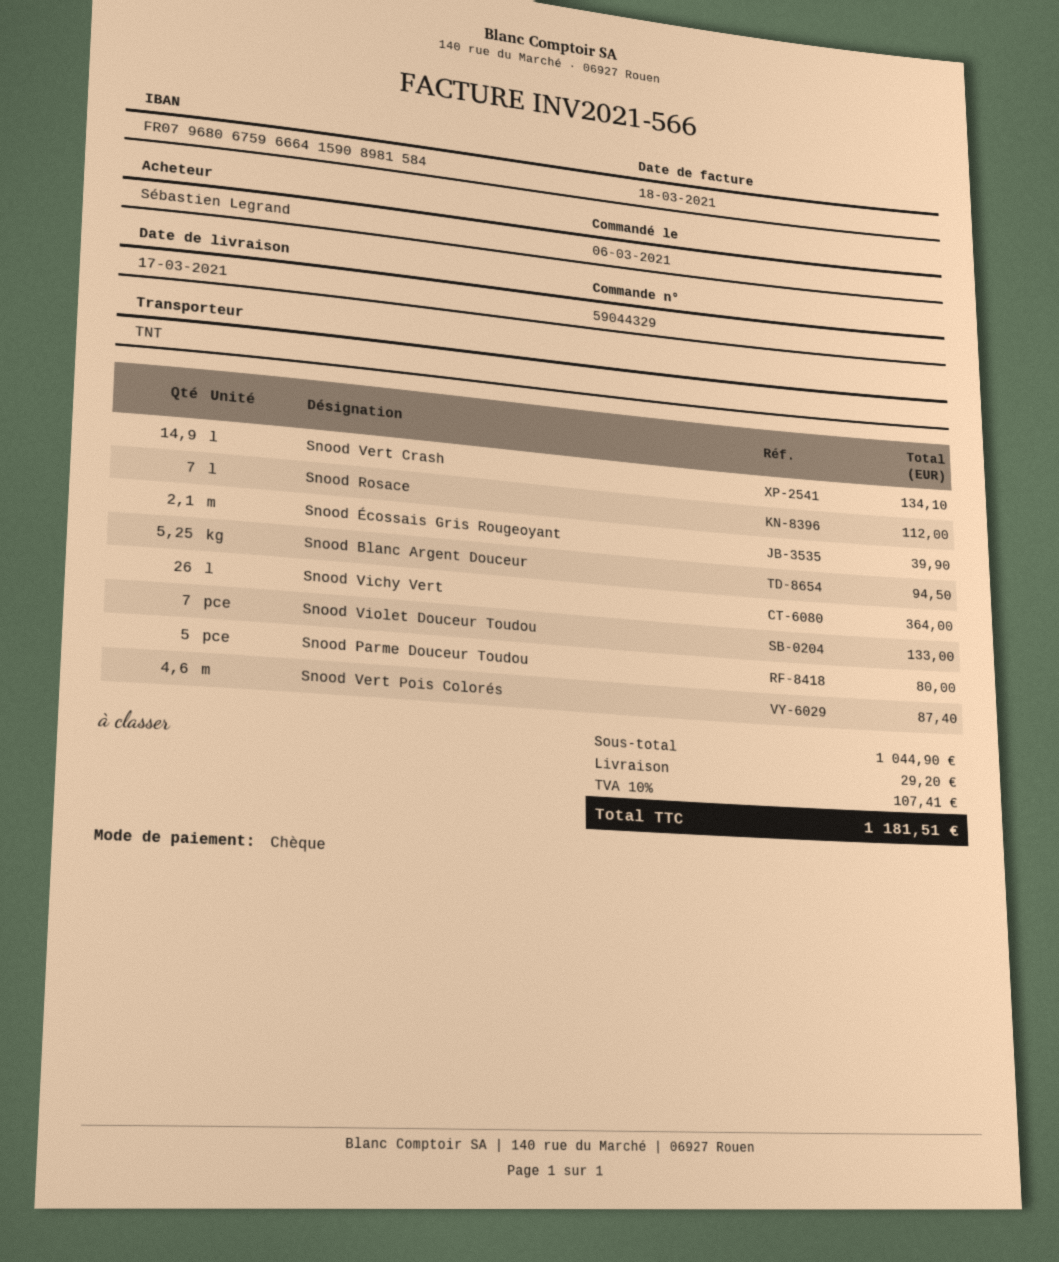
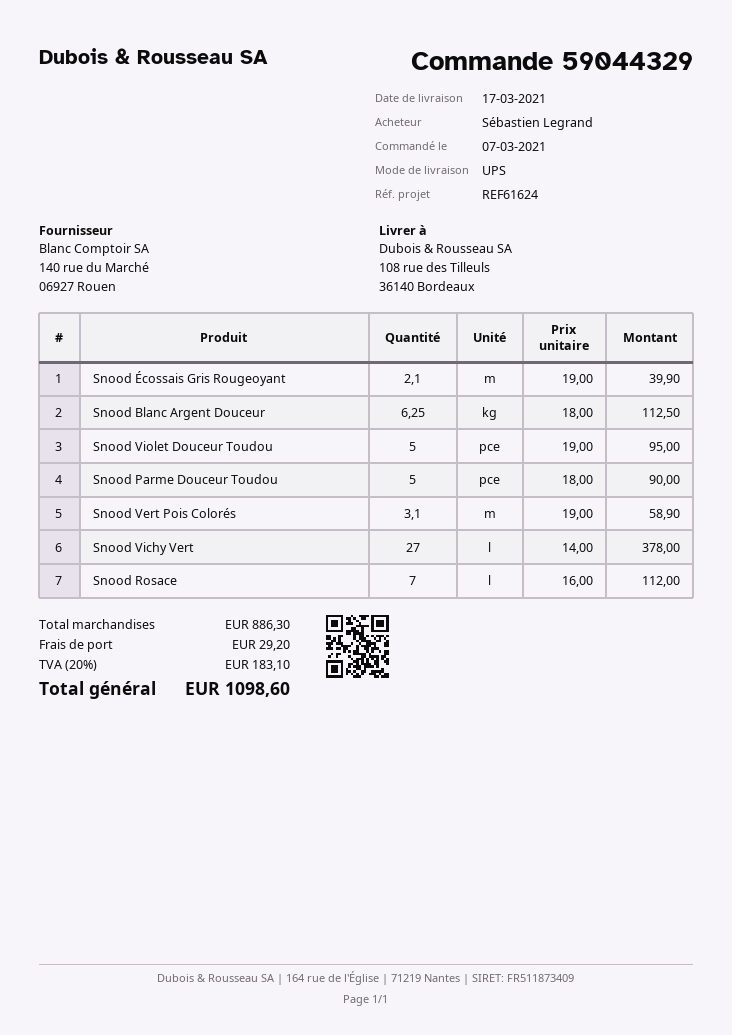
order date: 2021-03-06 -> 2021-03-07
shipping method: TNT -> UPS
Snood Vert Crash: 14.9 for 134.10 -> none
Snood Blanc Argent Douceur: 5.25 for 94.50 -> 6.25 for 112.50
Snood Vichy Vert: 26 for 364.00 -> 27 for 378.00
Snood Violet Douceur Toudou: 7 for 133.00 -> 5 for 95.00
Snood Parme Douceur Toudou: 5 for 80.00 -> 5 for 90.00
Snood Vert Pois Colorés: 4.6 for 87.40 -> 3.1 for 58.90
subtotal: 1044.90 -> 886.30
tax: 10% = 107.41 -> 20% = 183.10
total: 1181.51 -> 1098.60

